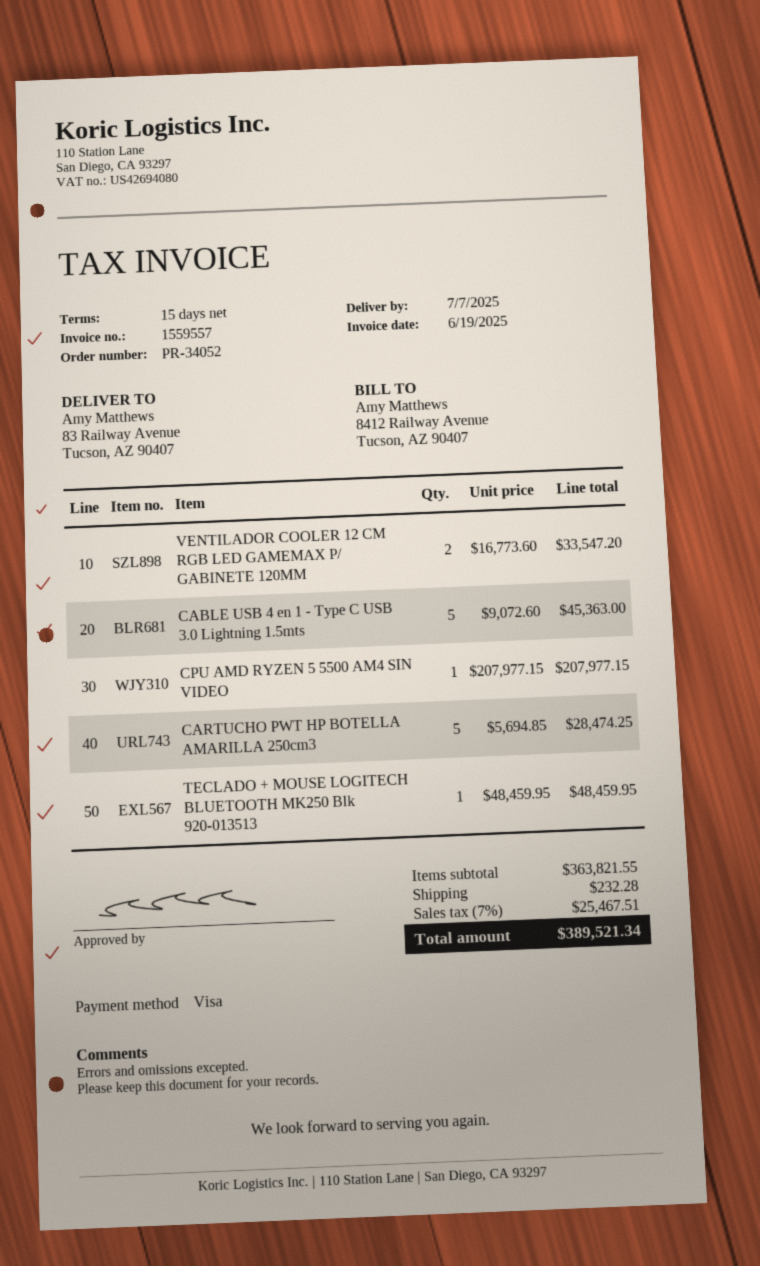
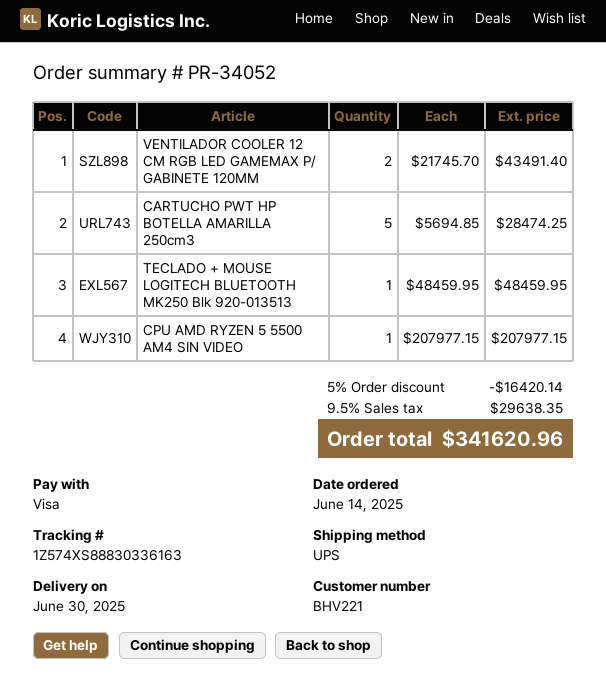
delivery date: 2025-07-07 -> 2025-06-30
VENTILADOR COOLER 12 CM RGB LED GAMEMAX P/ GABINETE 120MM: 2 x 16773.60 = 33547.20 -> 2 x 21745.70 = 43491.40
CABLE USB 4 en 1 - Type C USB 3.0 Lightning 1.5mts: 5 x 9072.60 = 45363.00 -> none
discount: none -> 5% = 16420.14
shipping: 232.28 -> none
tax: 7% = 25467.51 -> 9.5% = 29638.35
total: 389521.34 -> 341620.96

